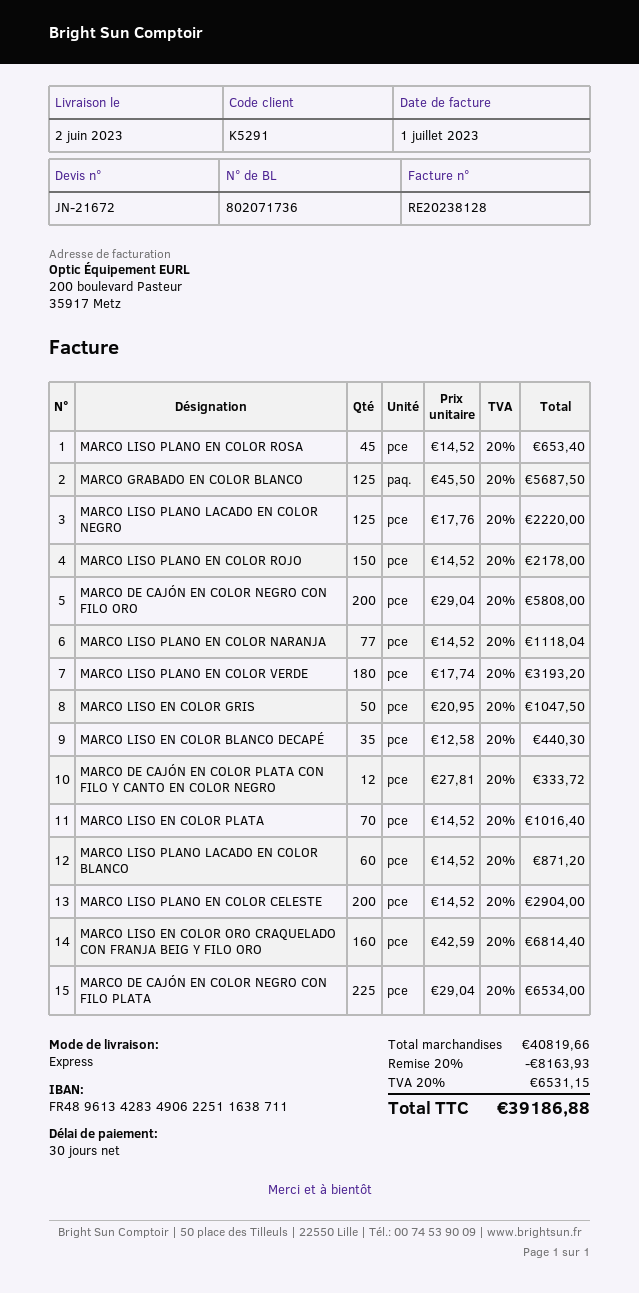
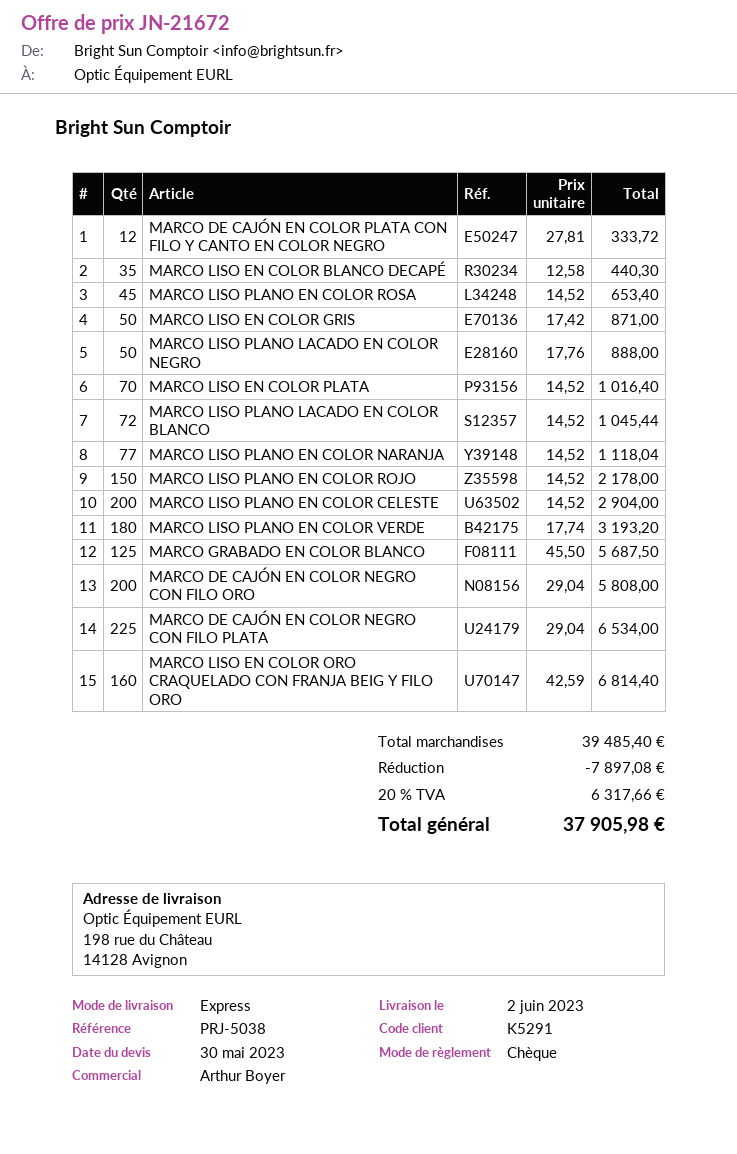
MARCO LISO PLANO LACADO EN COLOR NEGRO: 125 x 17.76 = 2220.00 -> 50 x 17.76 = 888.00
MARCO LISO EN COLOR GRIS: 50 x 20.95 = 1047.50 -> 50 x 17.42 = 871.00
MARCO LISO PLANO LACADO EN COLOR BLANCO: 60 x 14.52 = 871.20 -> 72 x 14.52 = 1045.44
subtotal: 40819.66 -> 39485.40
discount: 8163.93 -> 7897.08
tax: 20% = 6531.15 -> 20% = 6317.66
total: 39186.88 -> 37905.98

